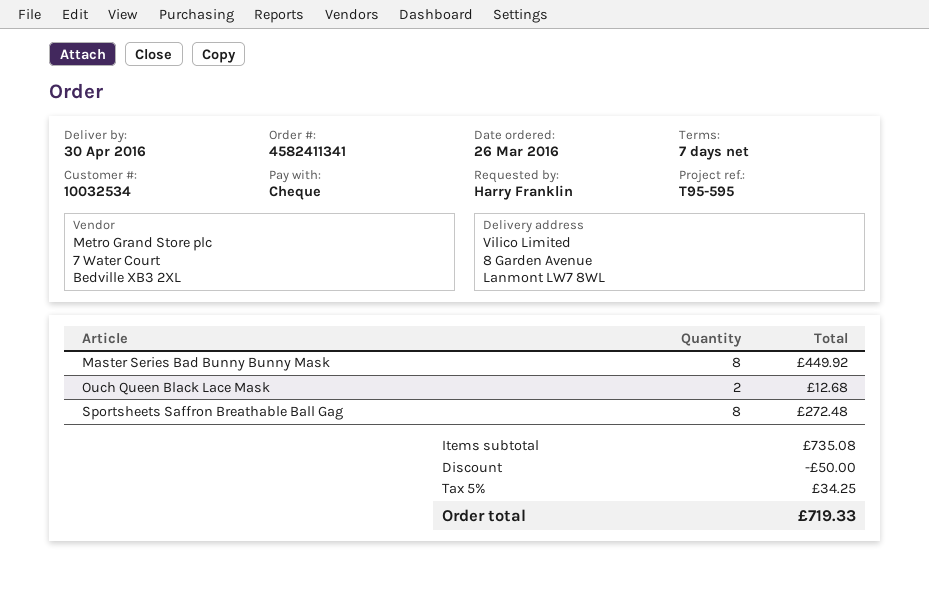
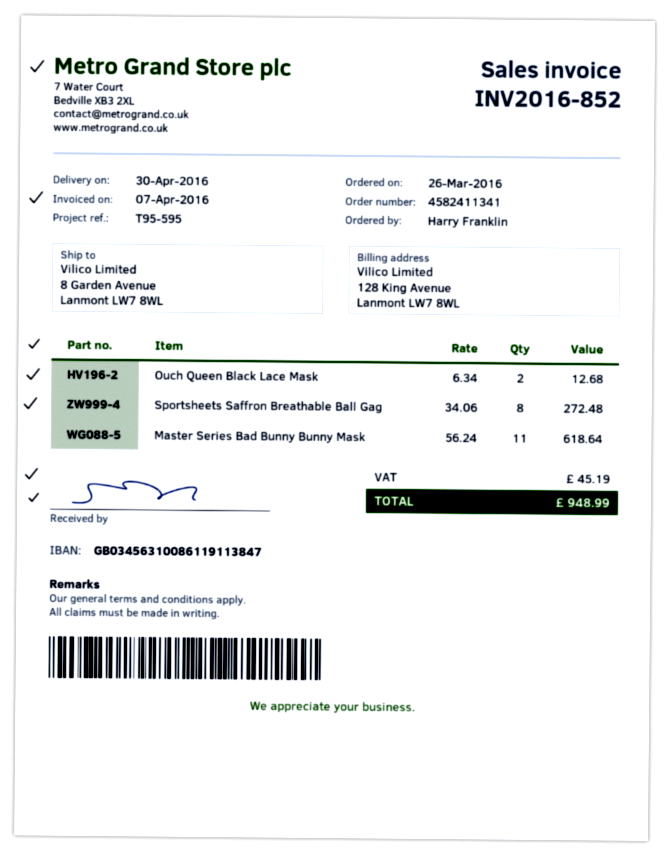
Master Series Bad Bunny Bunny Mask: 8 for 449.92 -> 11 for 618.64
discount: 50.00 -> none
tax: 34.25 -> 45.19
total: 719.33 -> 948.99

